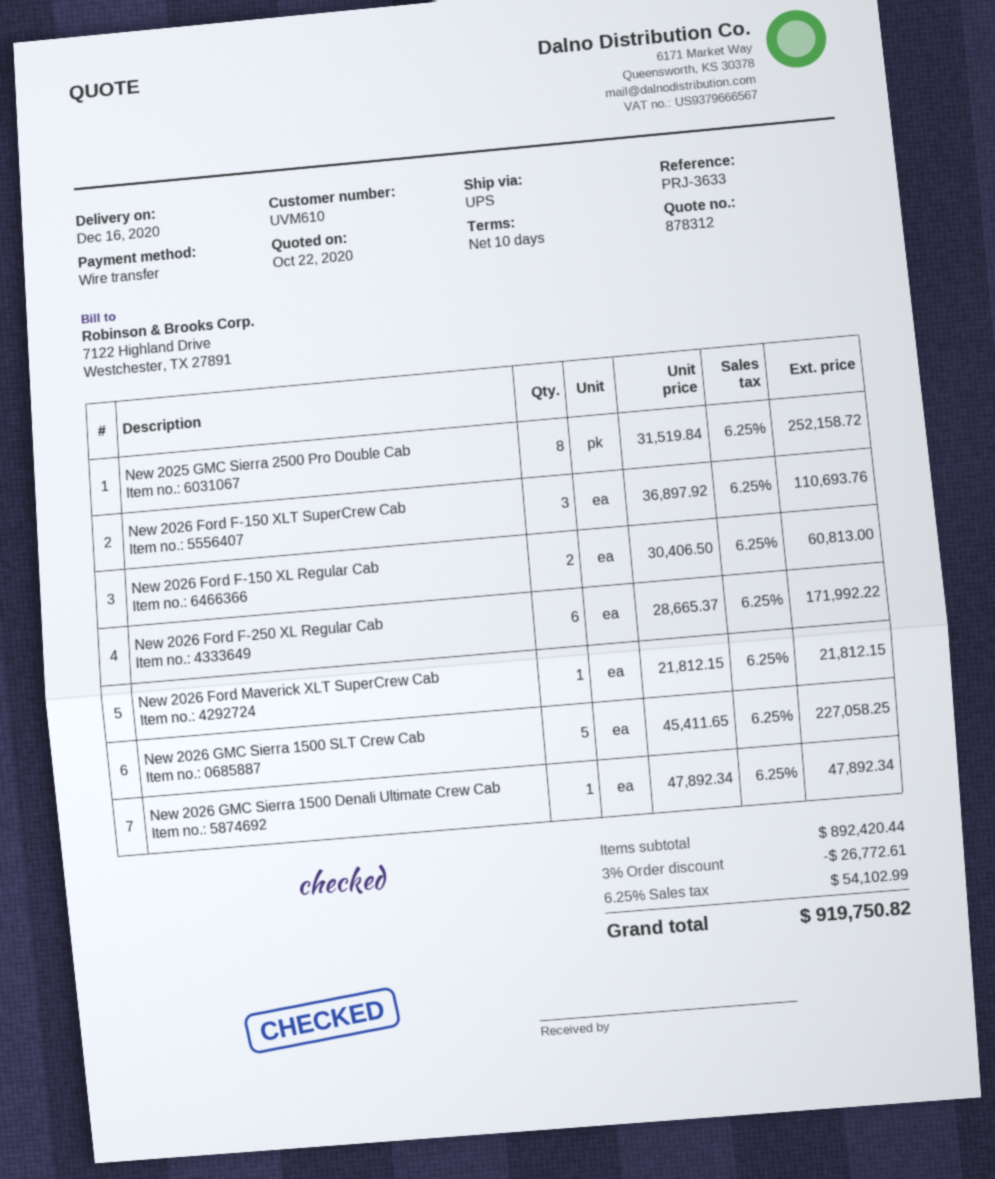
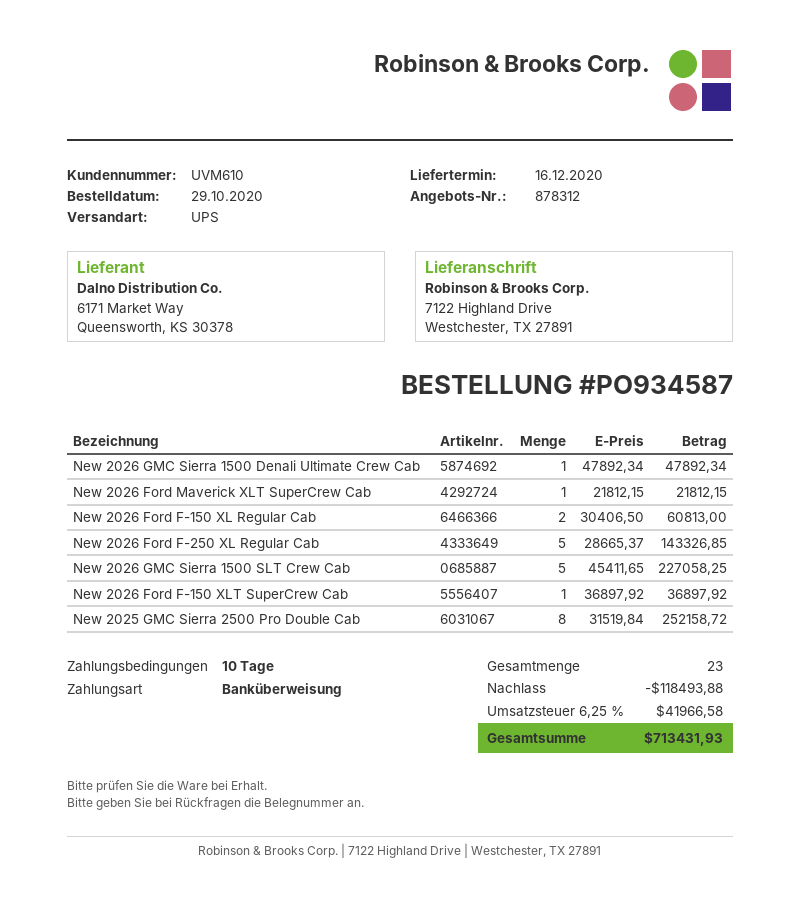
New 2026 Ford F-150 XLT SuperCrew Cab: 3 x 36897.92 = 110693.76 -> 1 x 36897.92 = 36897.92
New 2026 Ford F-250 XL Regular Cab: 6 x 28665.37 = 171992.22 -> 5 x 28665.37 = 143326.85
discount: 26772.61 -> 118493.88
tax: 6.25% = 54102.99 -> 6.25% = 41966.58
total: 919750.82 -> 713431.93

